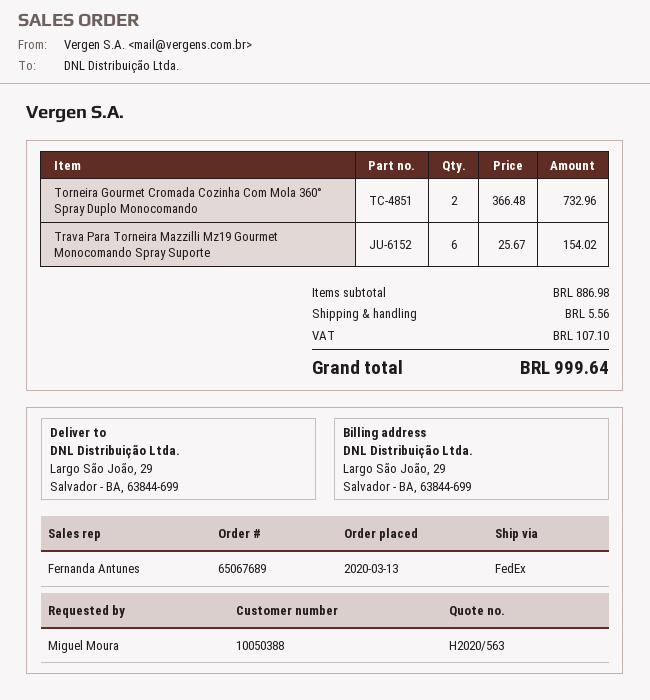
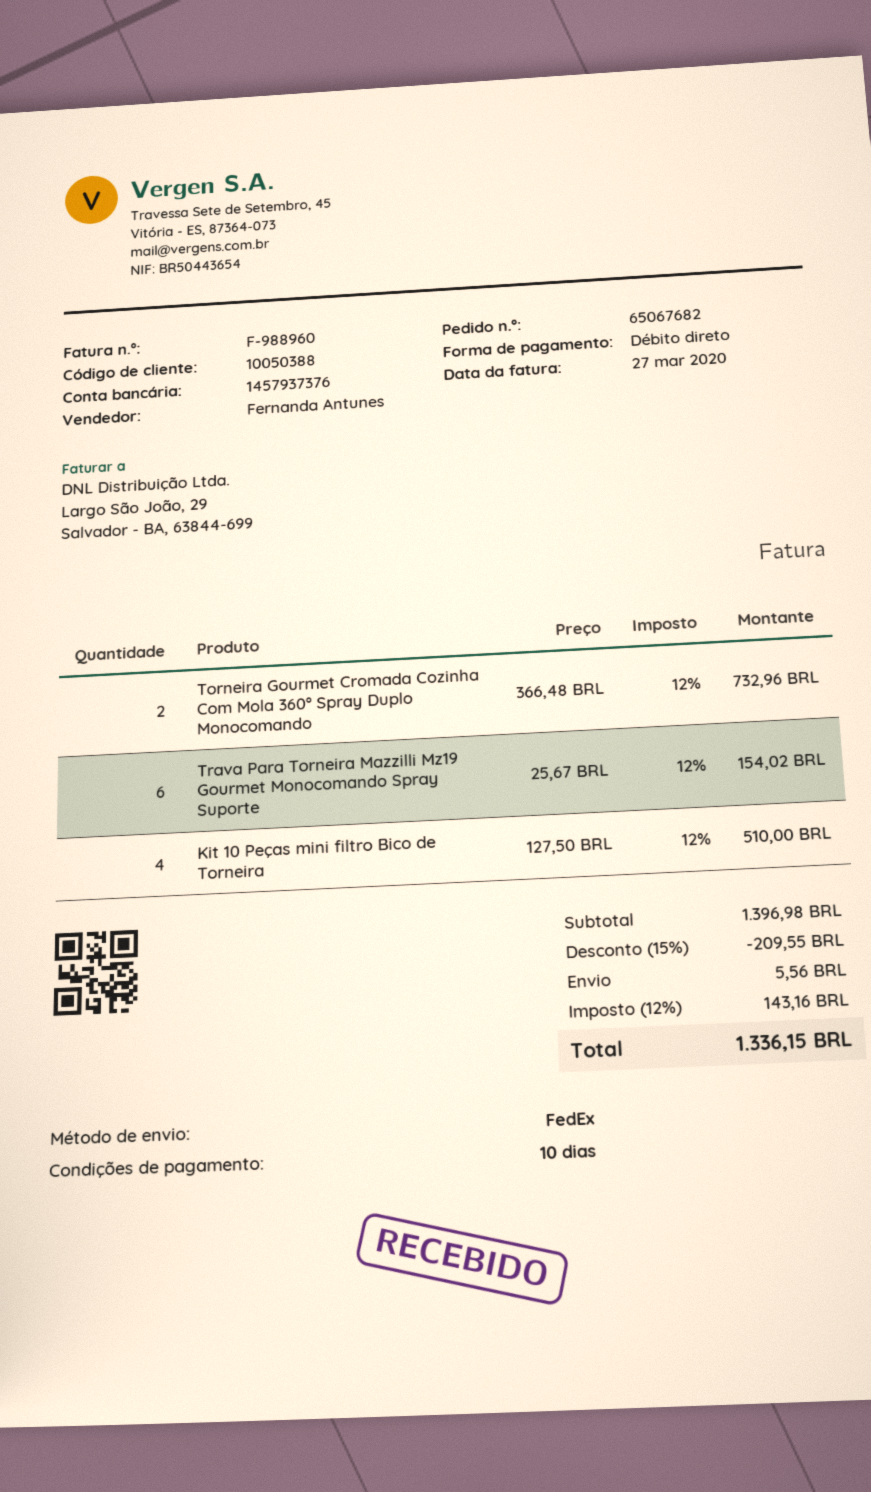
order number: 65067689 -> 65067682
Kit 10 Peças mini filtro Bico de Torneira: none -> 4 x 127.50 = 510.00
subtotal: 886.98 -> 1396.98
discount: none -> 15% = 209.55
tax: 107.10 -> 143.16
total: 999.64 -> 1336.15

